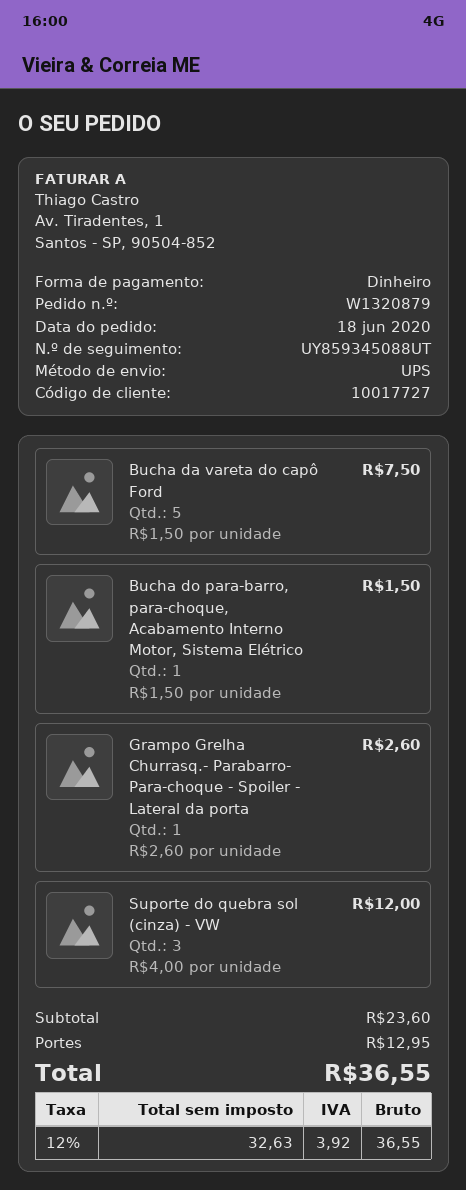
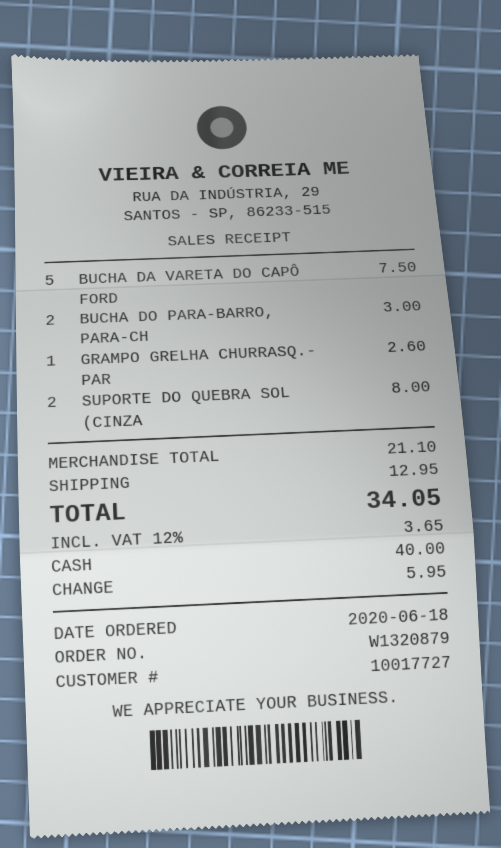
Bucha do para-barro, para-choque, Acabamento Interno Motor, Sistema Elétrico: 1 for 1.50 -> 2 for 3.00
Suporte do quebra sol (cinza) - VW: 3 for 12.00 -> 2 for 8.00
subtotal: 23.60 -> 21.10
tax: 12% = 3.92 -> 12% = 3.65
total: 36.55 -> 34.05

